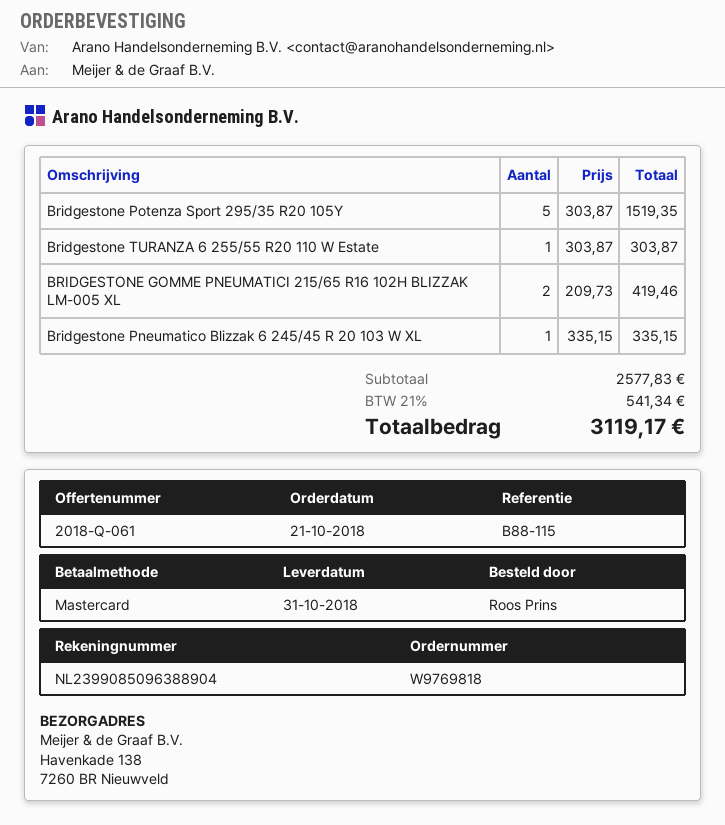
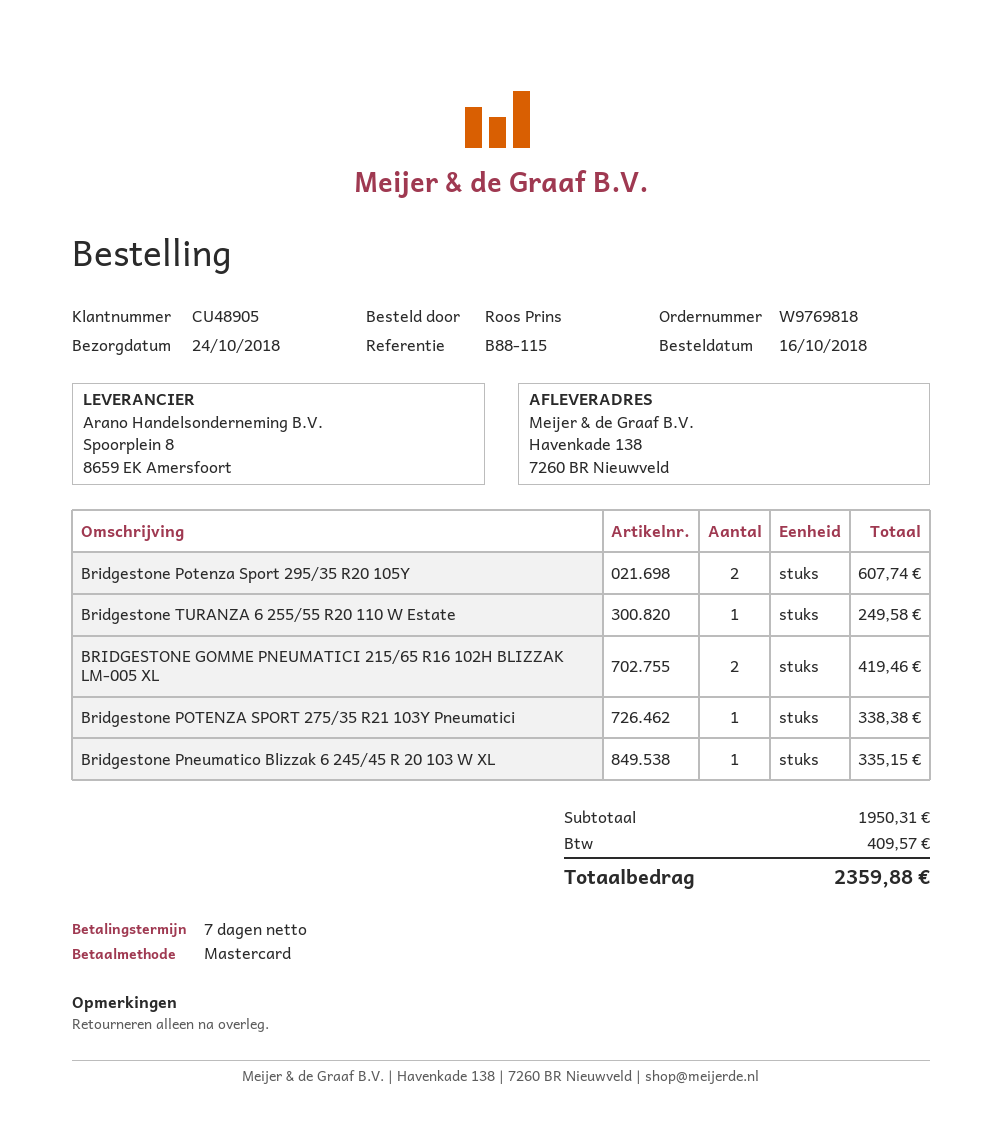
order date: 2018-10-21 -> 2018-10-16
delivery date: 2018-10-31 -> 2018-10-24
Bridgestone Potenza Sport 295/35 R20 105Y: 5 for 1519.35 -> 2 for 607.74
Bridgestone TURANZA 6 255/55 R20 110 W Estate: 1 for 303.87 -> 1 for 249.58
Bridgestone POTENZA SPORT 275/35 R21 103Y Pneumatici: none -> 1 for 338.38
subtotal: 2577.83 -> 1950.31
tax: 541.34 -> 409.57
total: 3119.17 -> 2359.88

